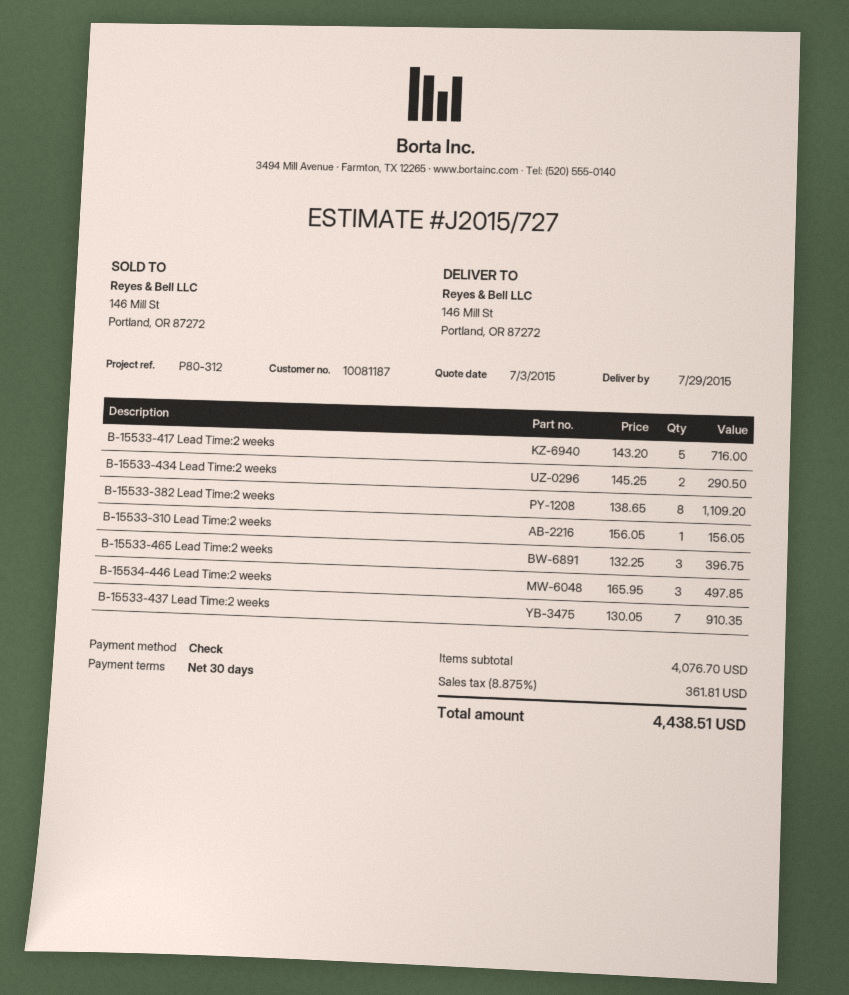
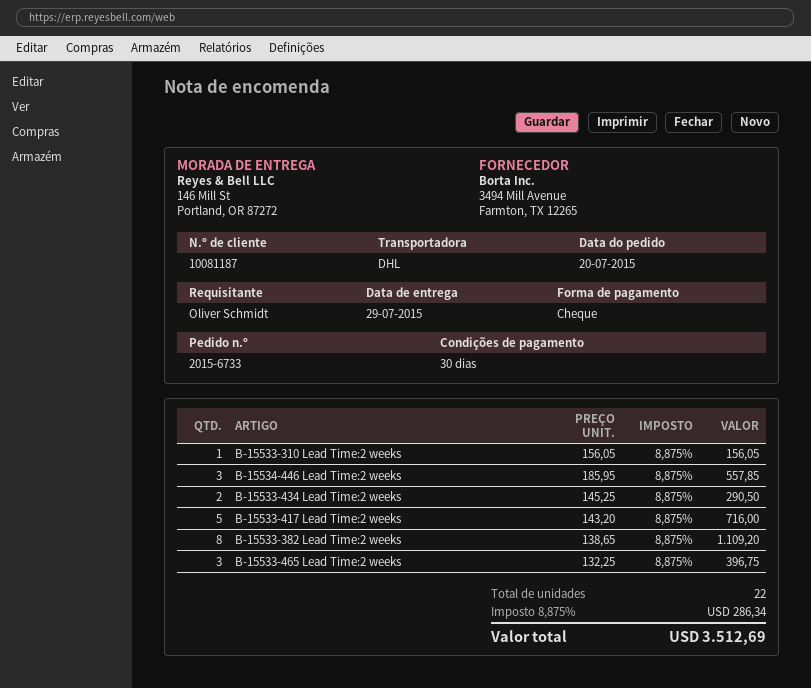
B-15534-446 Lead Time:2 weeks: 3 x 165.95 = 497.85 -> 3 x 185.95 = 557.85
B-15533-437 Lead Time:2 weeks: 7 x 130.05 = 910.35 -> none
tax: 8.875% = 361.81 -> 8.875% = 286.34
total: 4438.51 -> 3512.69

